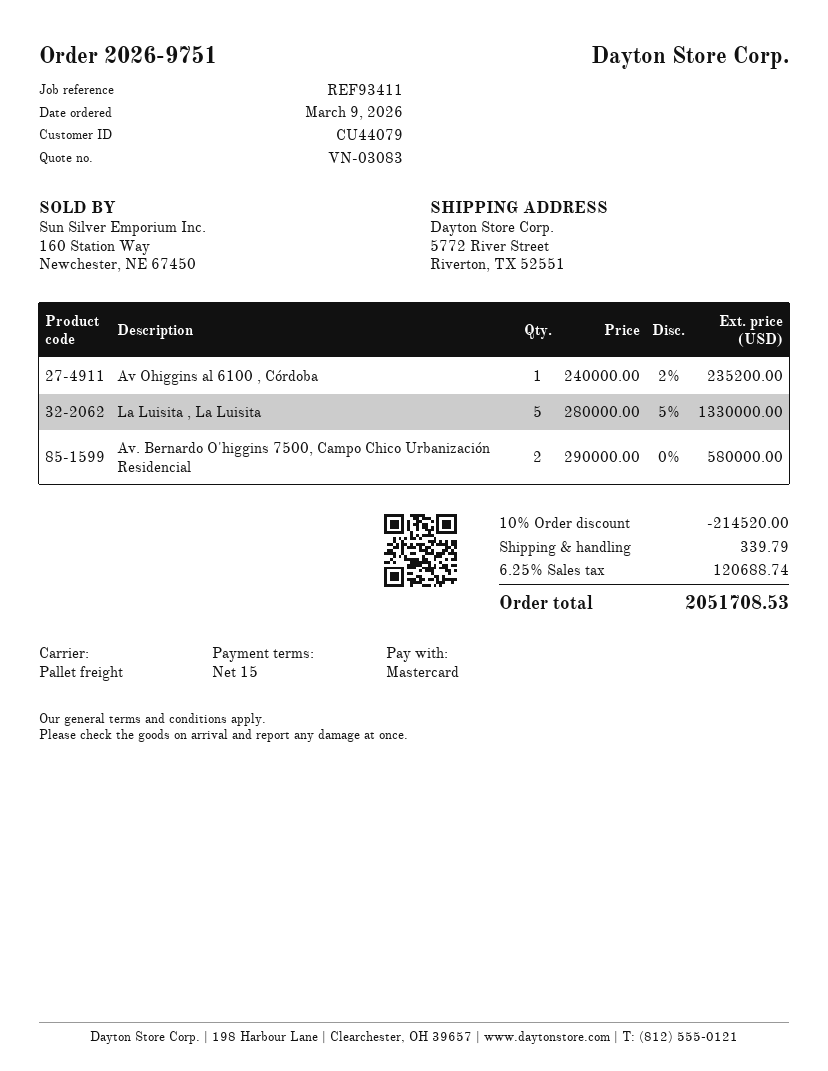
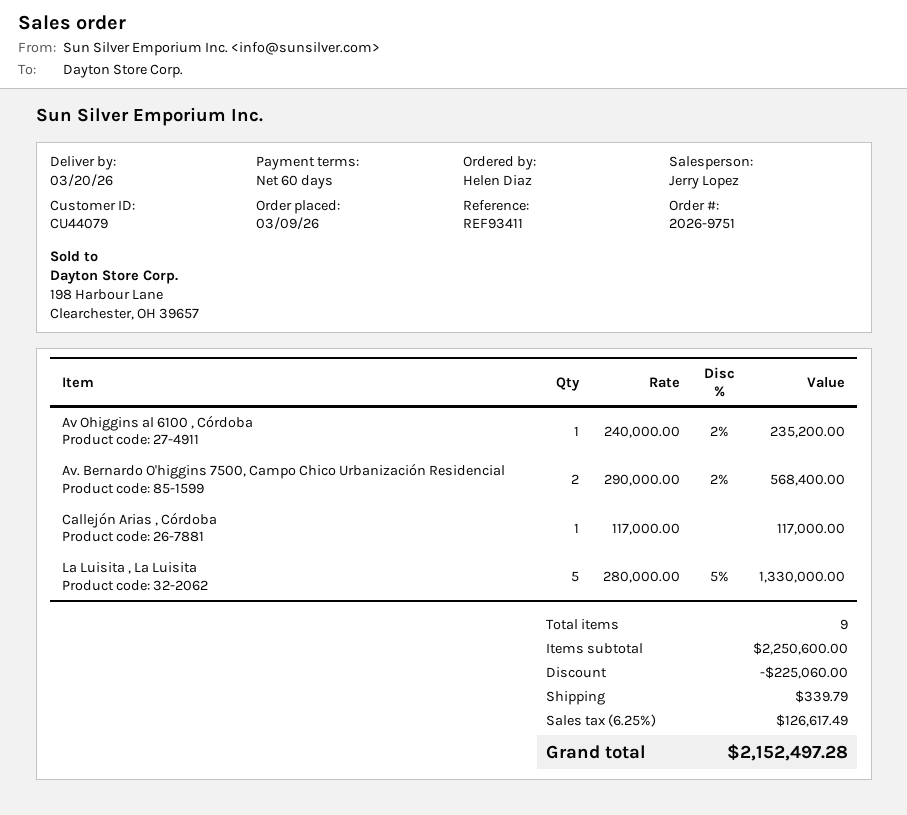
payment terms: 15 days -> 60 days
Av. Bernardo O'higgins 7500, Campo Chico Urbanización Residencial: 2 x 290000.00 = 580000.00 -> 2 x 290000.00 - 2% = 568400.00
Callejón Arias , Córdoba: none -> 1 x 117000.00 = 117000.00
discount: 214520.00 -> 225060.00
tax: 6.25% = 120688.74 -> 6.25% = 126617.49
total: 2051708.53 -> 2152497.28

